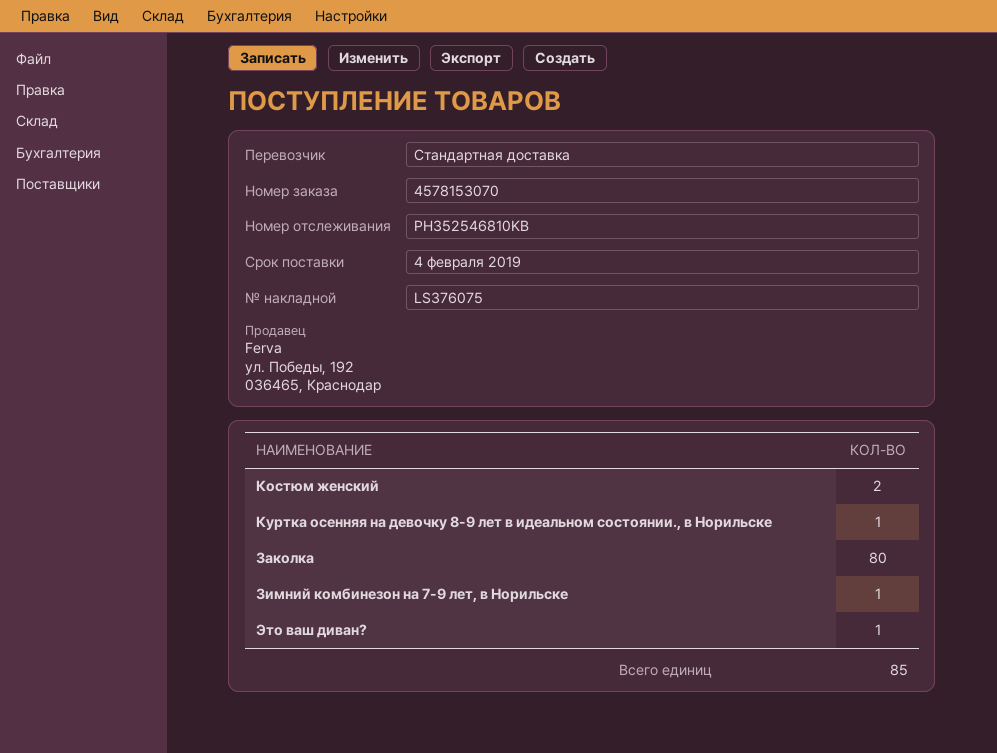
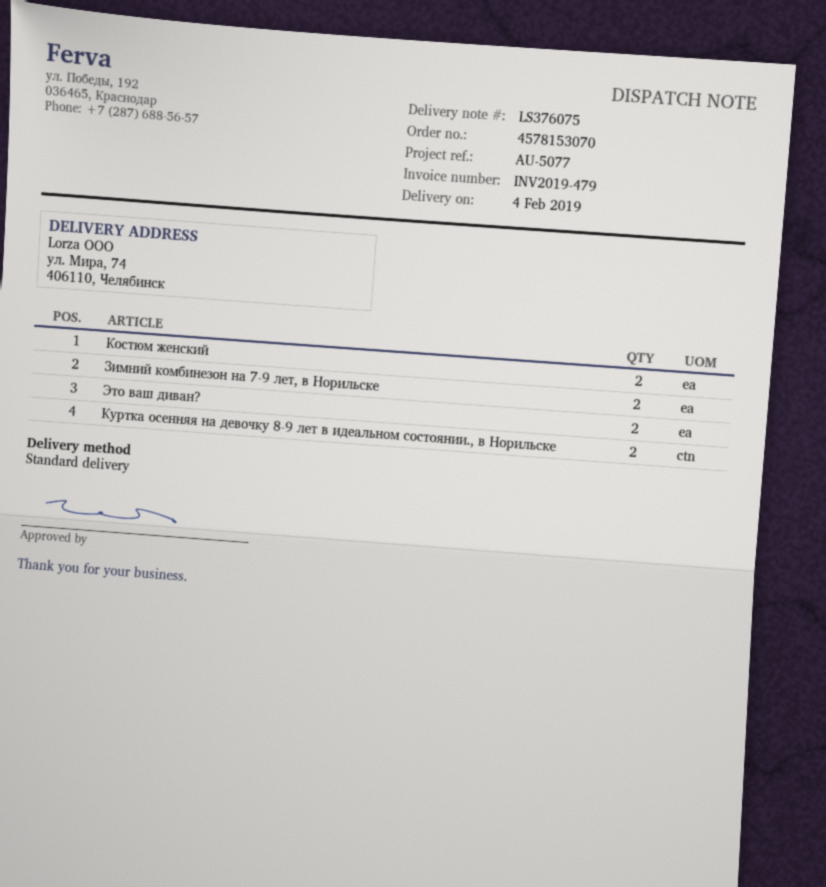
Куртка осенняя на девочку 8-9 лет в идеальном состоянии., в Норильске: 1 -> 2
Заколка: 80 -> none
Зимний комбинезон на 7-9 лет, в Норильске: 1 -> 2
Это ваш диван?: 1 -> 2

